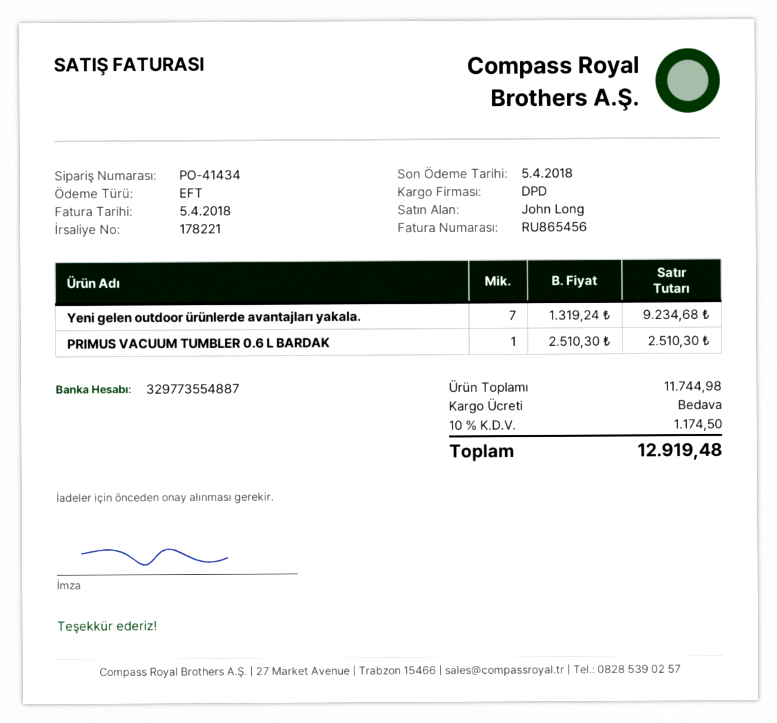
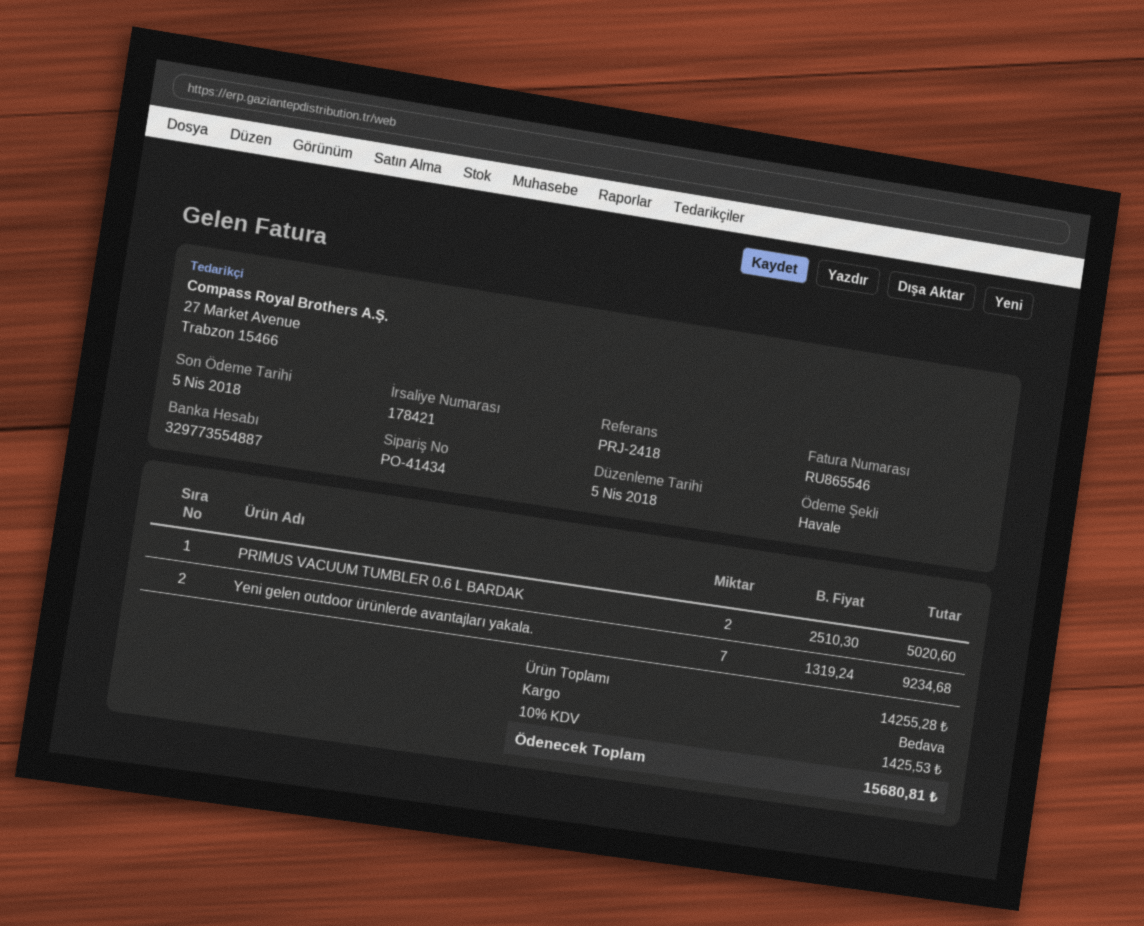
delivery note number: 178221 -> 178421
invoice number: RU865456 -> RU865546
PRIMUS VACUUM TUMBLER 0.6 L BARDAK: 1 x 2510.30 = 2510.30 -> 2 x 2510.30 = 5020.60
subtotal: 11744.98 -> 14255.28
tax: 10% = 1174.50 -> 10% = 1425.53
total: 12919.48 -> 15680.81

